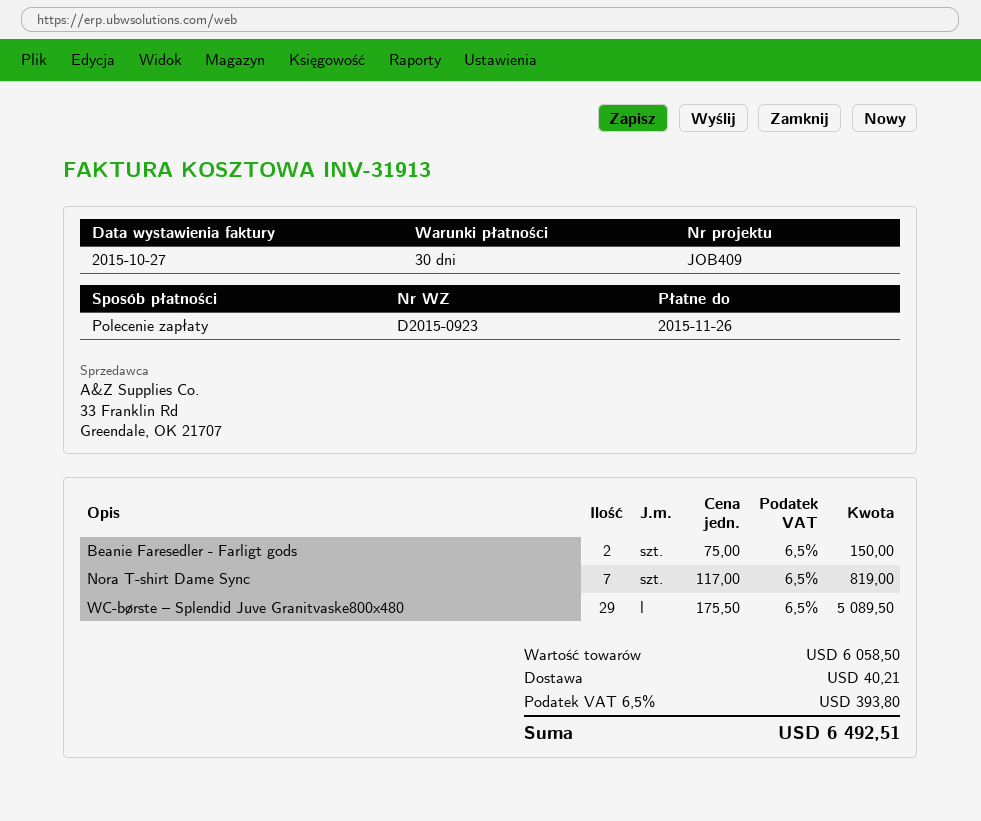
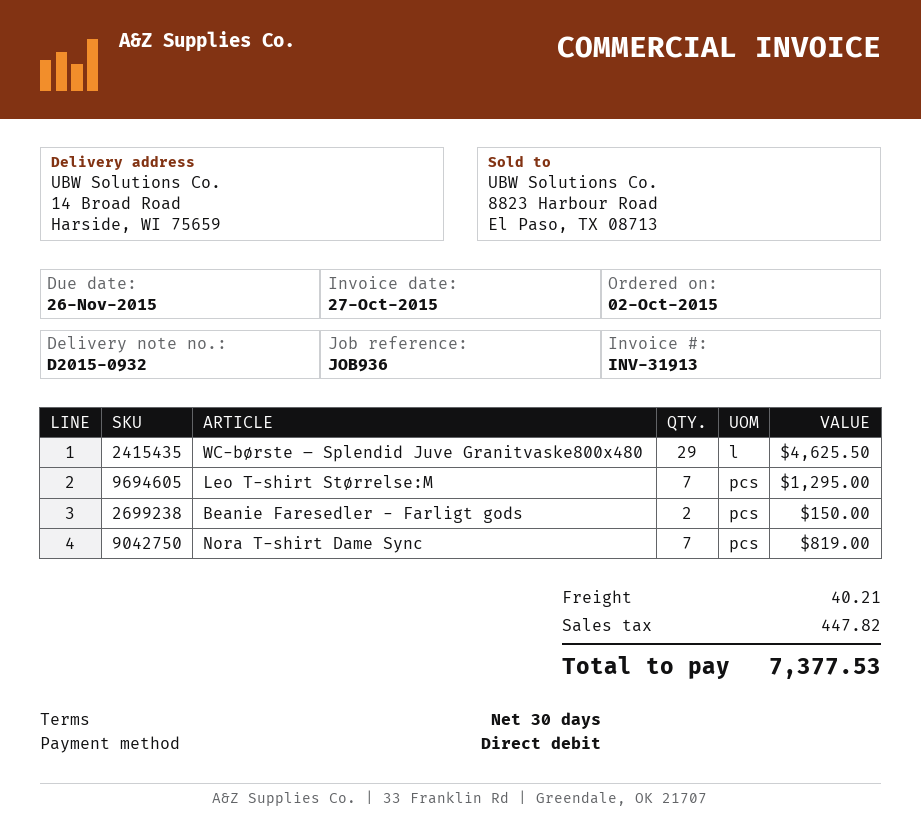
delivery note number: D2015-0923 -> D2015-0932
reference: JOB409 -> JOB936
WC-børste – Splendid Juve Granitvaske800x480: 29 for 5089.50 -> 29 for 4625.50
Leo T-shirt Størrelse:M: none -> 7 for 1295.00
tax: 393.80 -> 447.82
total: 6492.51 -> 7377.53

